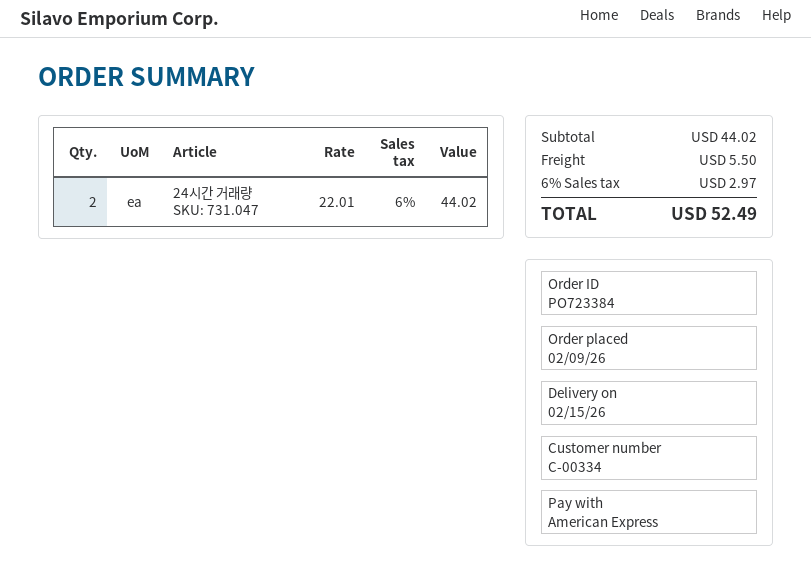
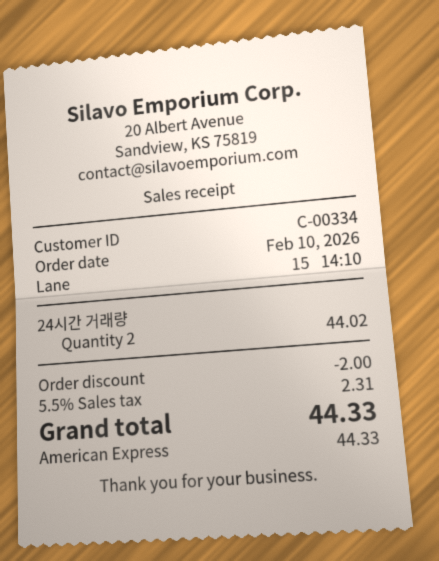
order date: 2026-02-09 -> 2026-02-10
discount: none -> 2.00
shipping: 5.50 -> none
tax: 6% = 2.97 -> 5.5% = 2.31
total: 52.49 -> 44.33

